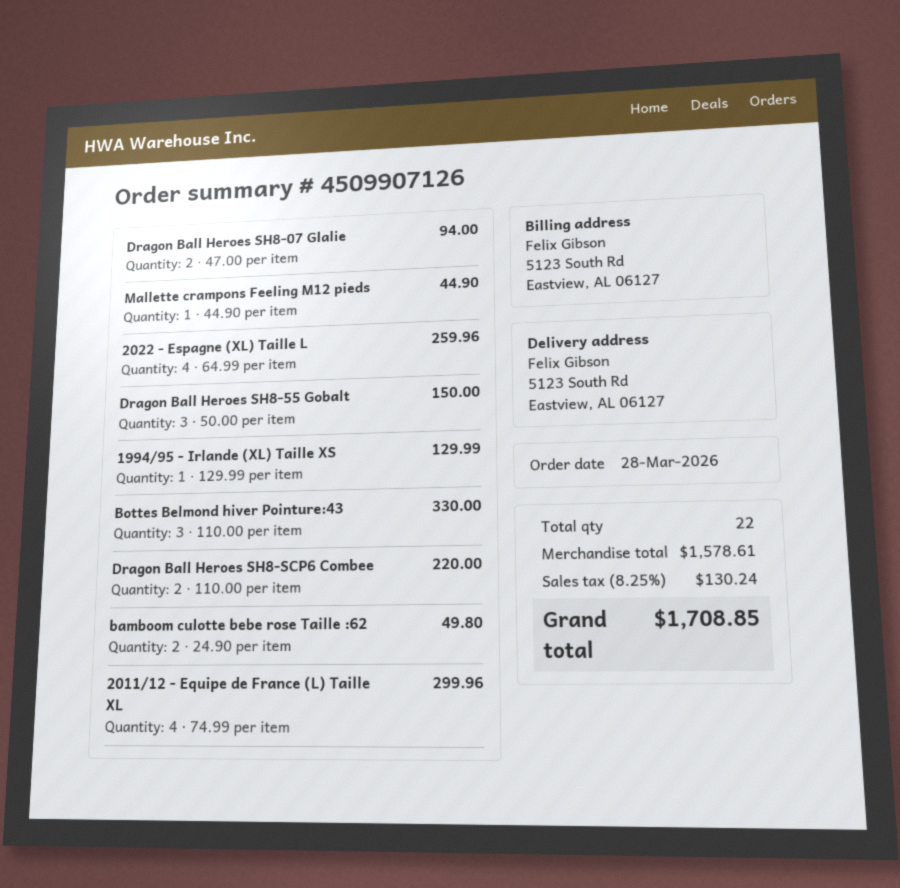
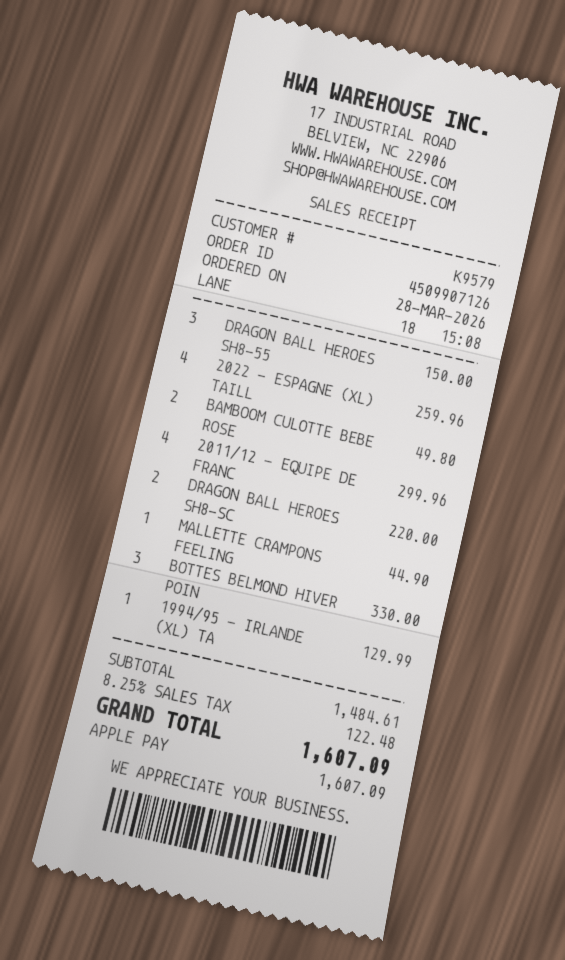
Dragon Ball Heroes SH8-07 Glalie: 2 for 94.00 -> none
subtotal: 1578.61 -> 1484.61
tax: 8.25% = 130.24 -> 8.25% = 122.48
total: 1708.85 -> 1607.09

